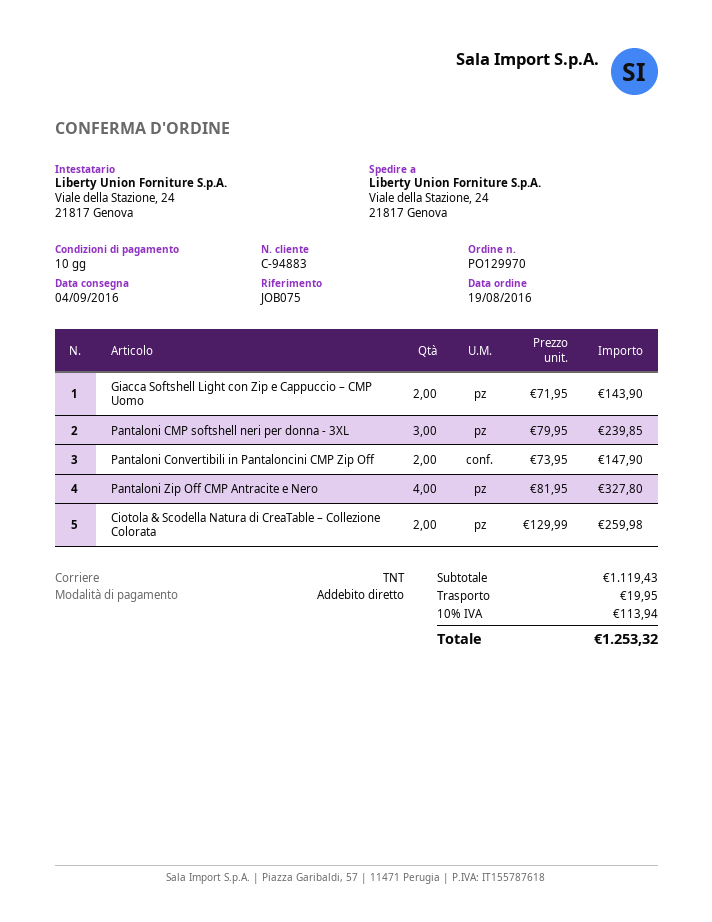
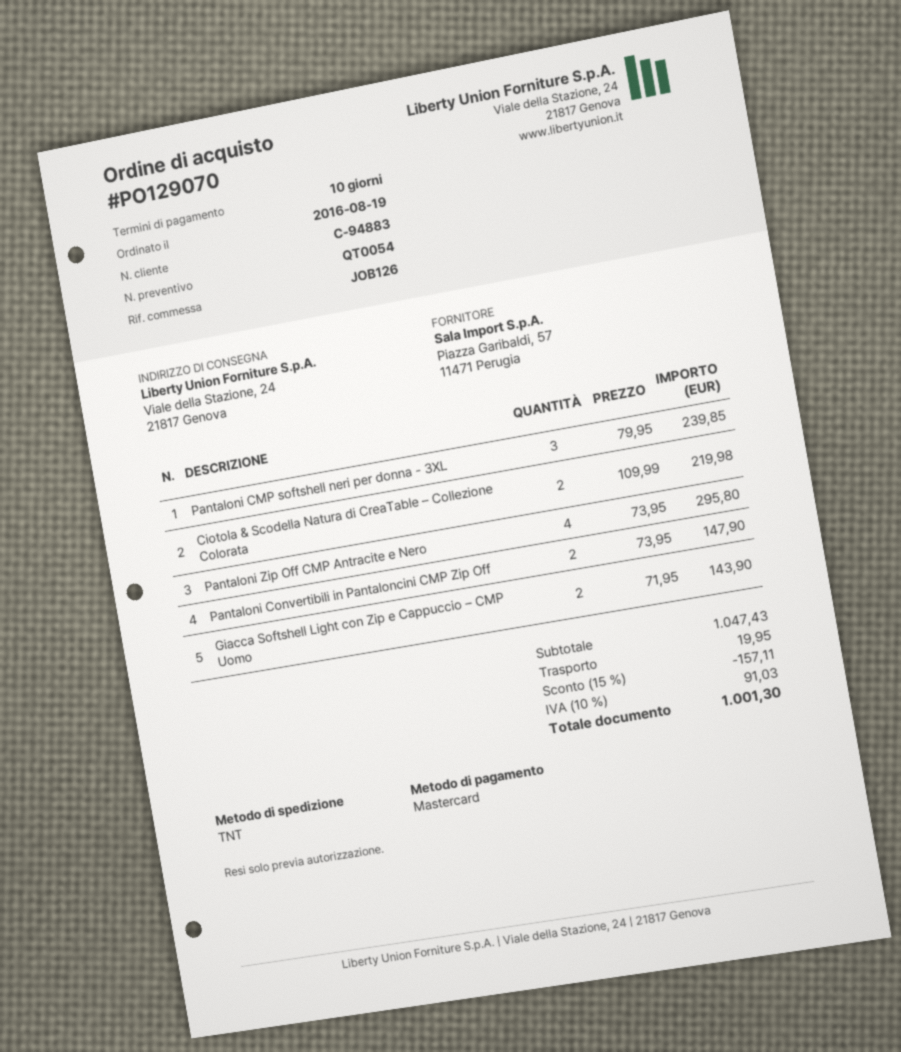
order number: PO129970 -> PO129070
reference: JOB075 -> JOB126
payment method: direct debit -> Mastercard
Pantaloni Zip Off CMP Antracite e Nero: 4 x 81.95 = 327.80 -> 4 x 73.95 = 295.80
Ciotola & Scodella Natura di CreaTable – Collezione Colorata: 2 x 129.99 = 259.98 -> 2 x 109.99 = 219.98
subtotal: 1119.43 -> 1047.43
discount: none -> 15% = 157.11
tax: 10% = 113.94 -> 10% = 91.03
total: 1253.32 -> 1001.30

